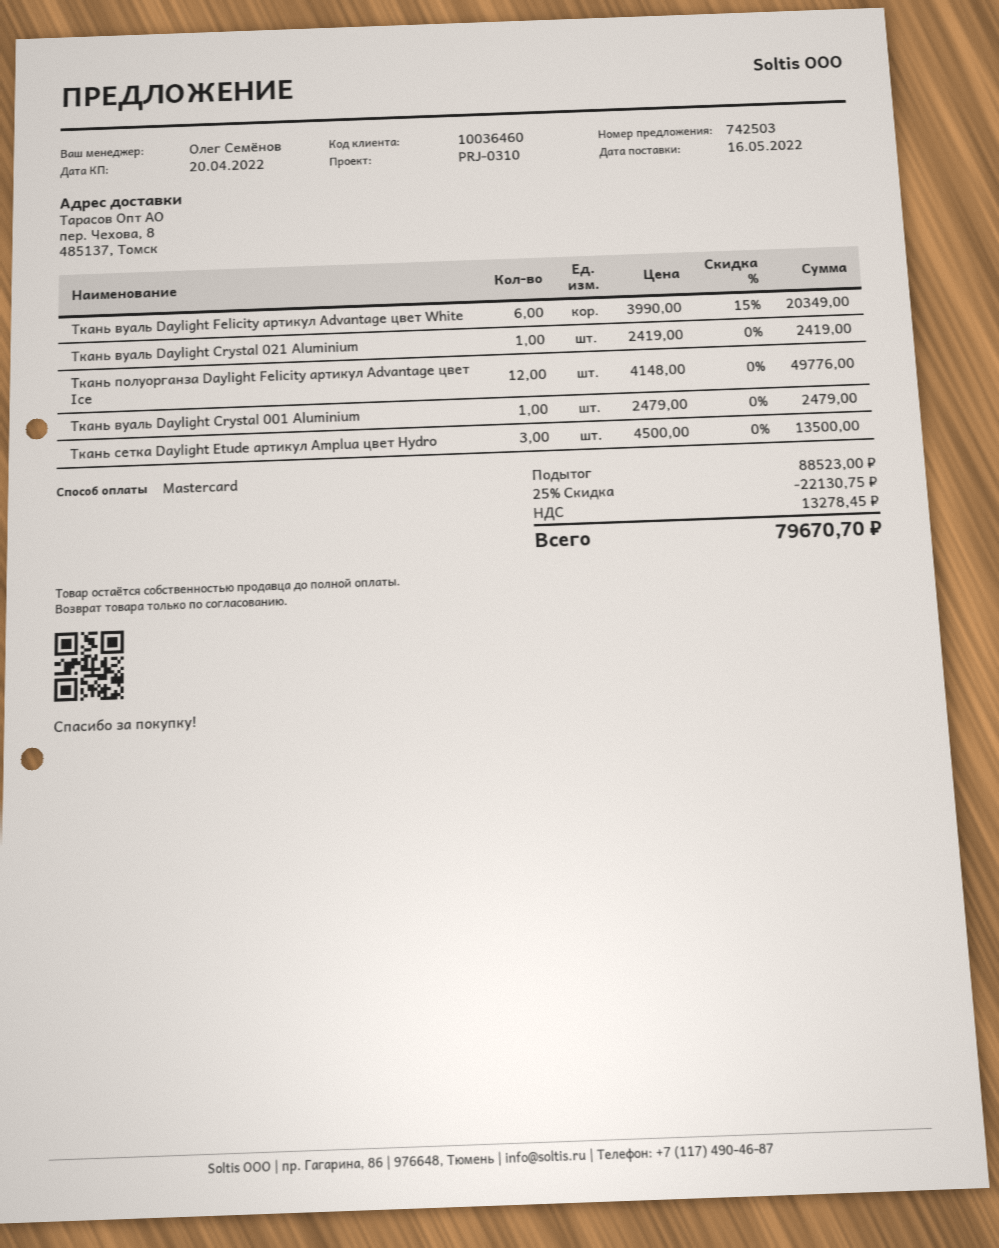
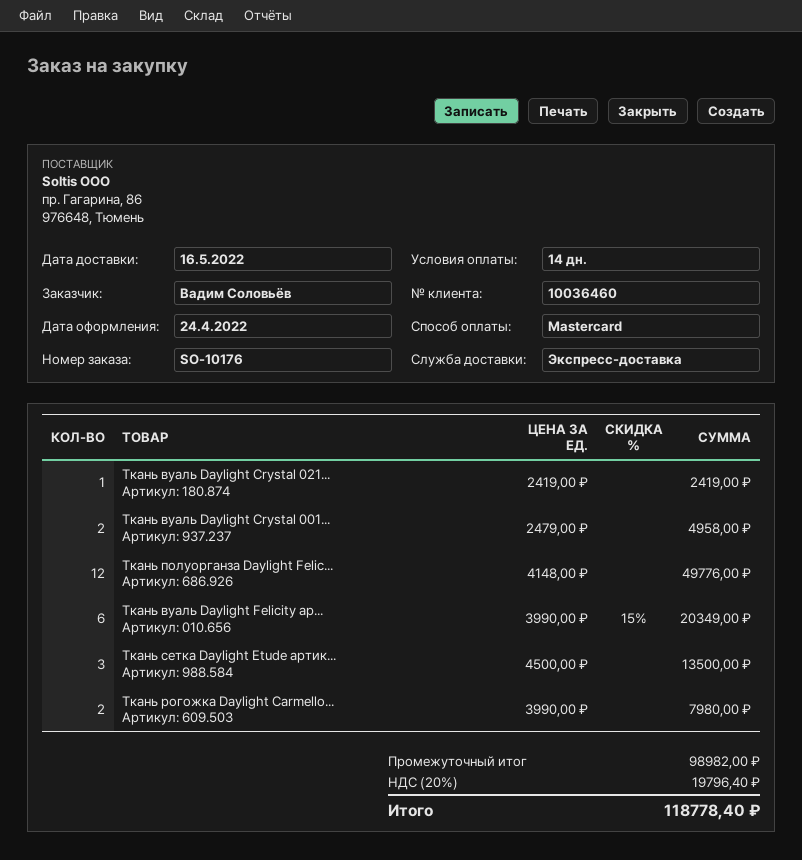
Ткань вуаль Daylight Crystal 001 Aluminium: 1 x 2479.00 = 2479.00 -> 2 x 2479.00 = 4958.00
Ткань рогожка Daylight Carmello...: none -> 2 x 3990.00 = 7980.00
subtotal: 88523.00 -> 98982.00
discount: 25% = 22130.75 -> none
tax: 13278.45 -> 19796.40
total: 79670.70 -> 118778.40

